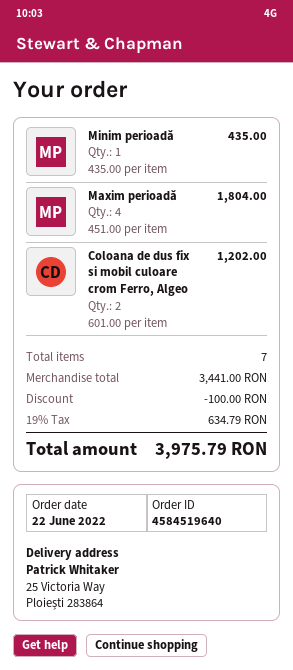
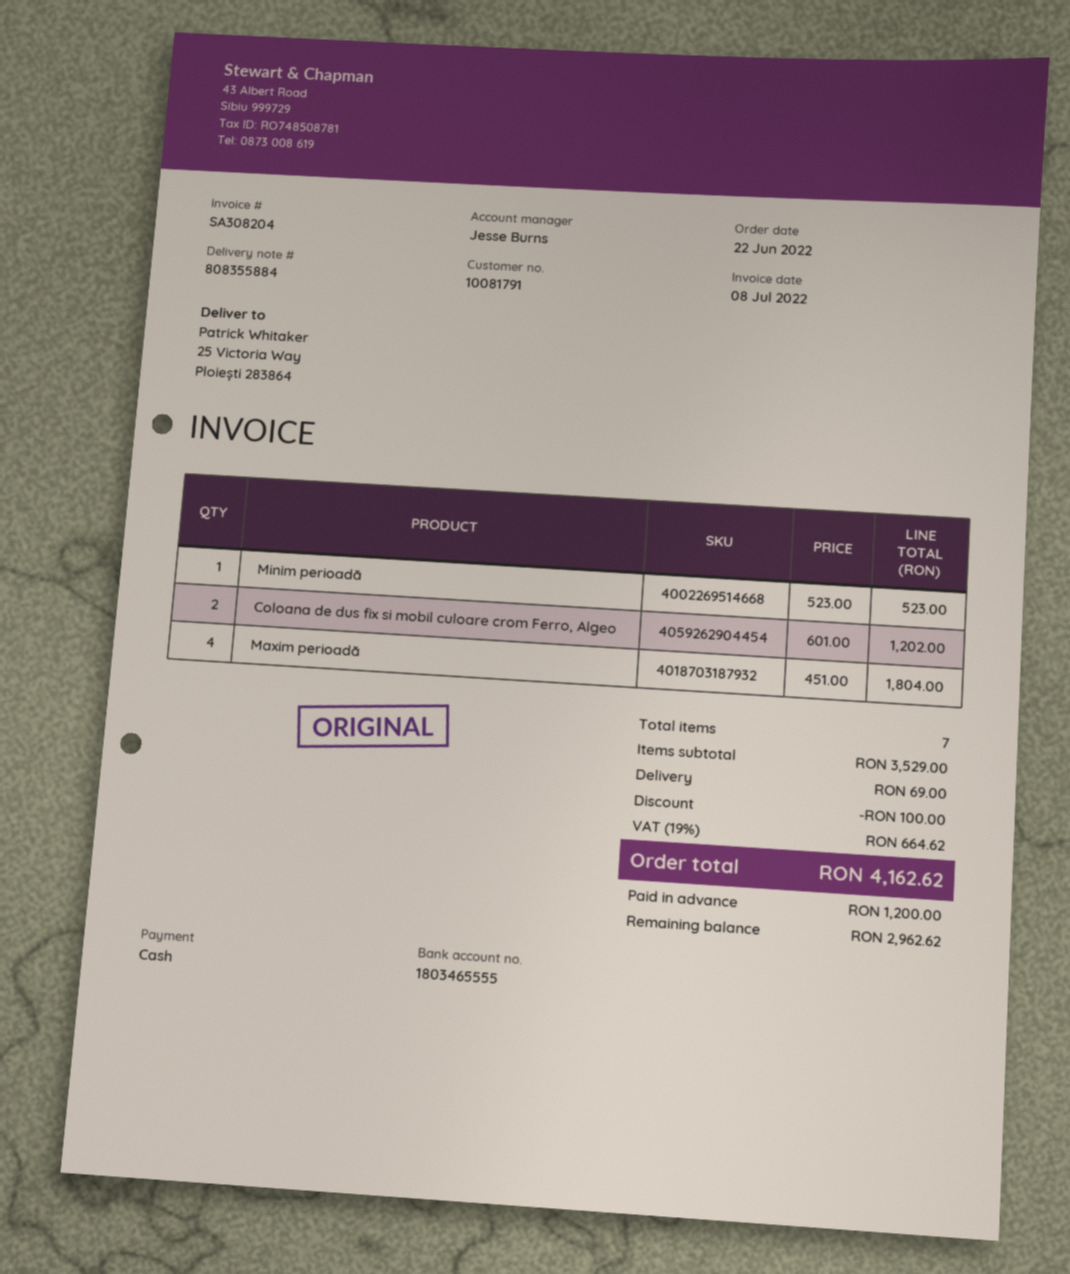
Minim perioadă: 1 x 435.00 = 435.00 -> 1 x 523.00 = 523.00
subtotal: 3441.00 -> 3529.00
shipping: none -> 69.00
tax: 19% = 634.79 -> 19% = 664.62
total: 3975.79 -> 4162.62

